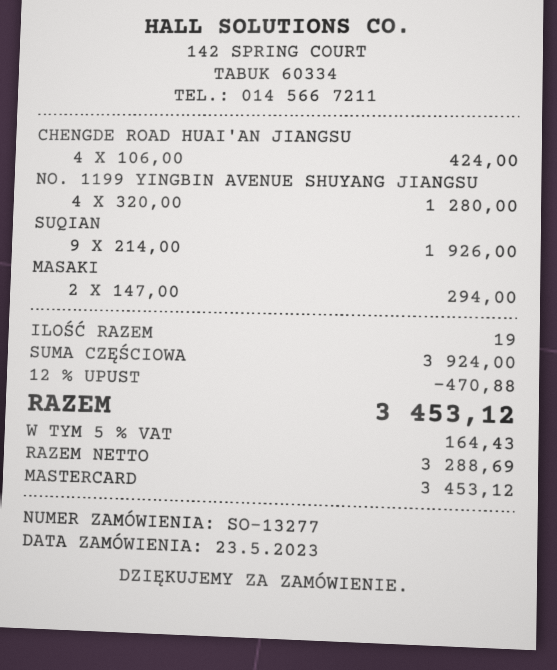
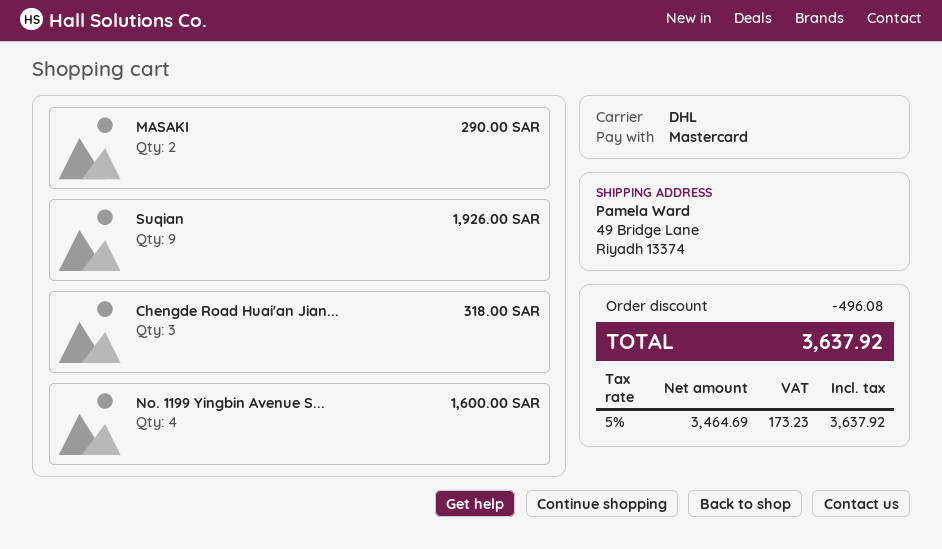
CHENGDE ROAD HUAI'AN JIANGSU: 4 for 424.00 -> 3 for 318.00
NO. 1199 YINGBIN AVENUE SHUYANG JIANGSU: 4 for 1280.00 -> 4 for 1600.00
MASAKI: 2 for 294.00 -> 2 for 290.00
discount: 470.88 -> 496.08
net: 3288.69 -> 3464.69
tax: 5% = 164.43 -> 5% = 173.23
total: 3453.12 -> 3637.92

